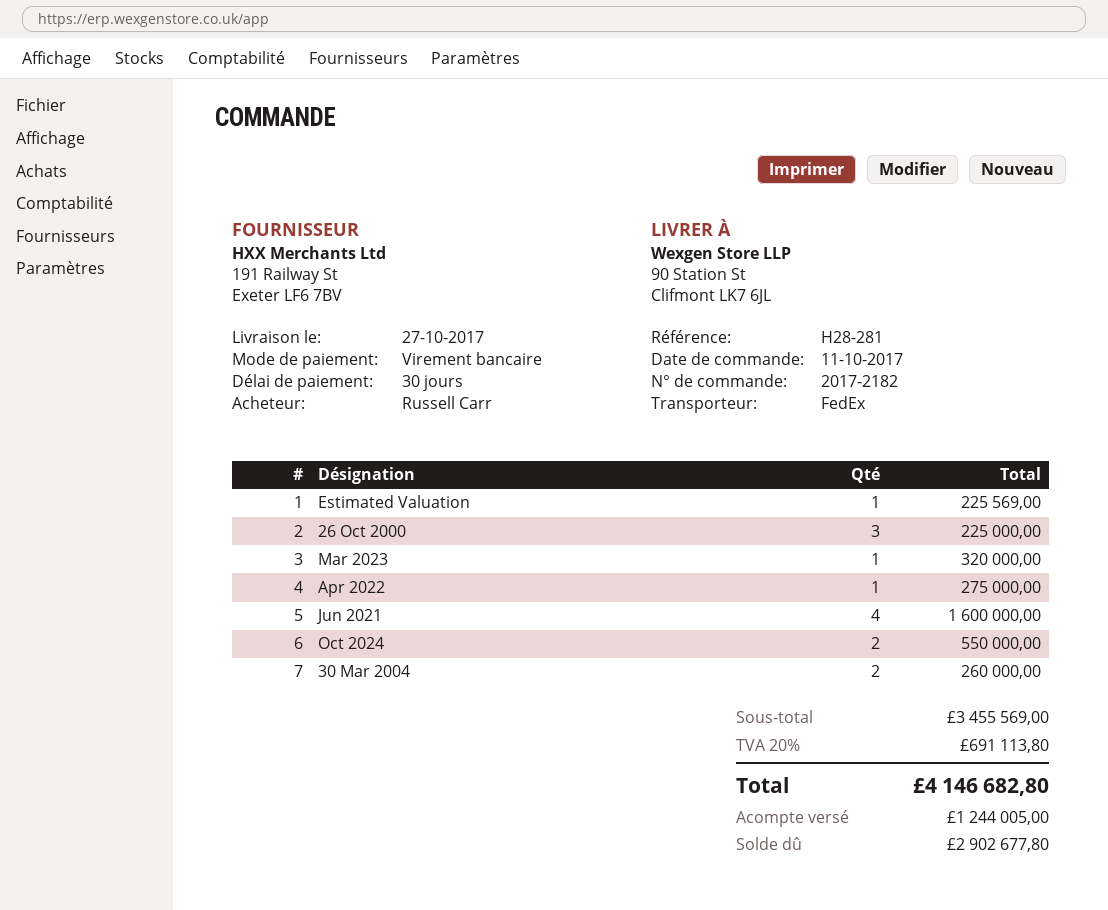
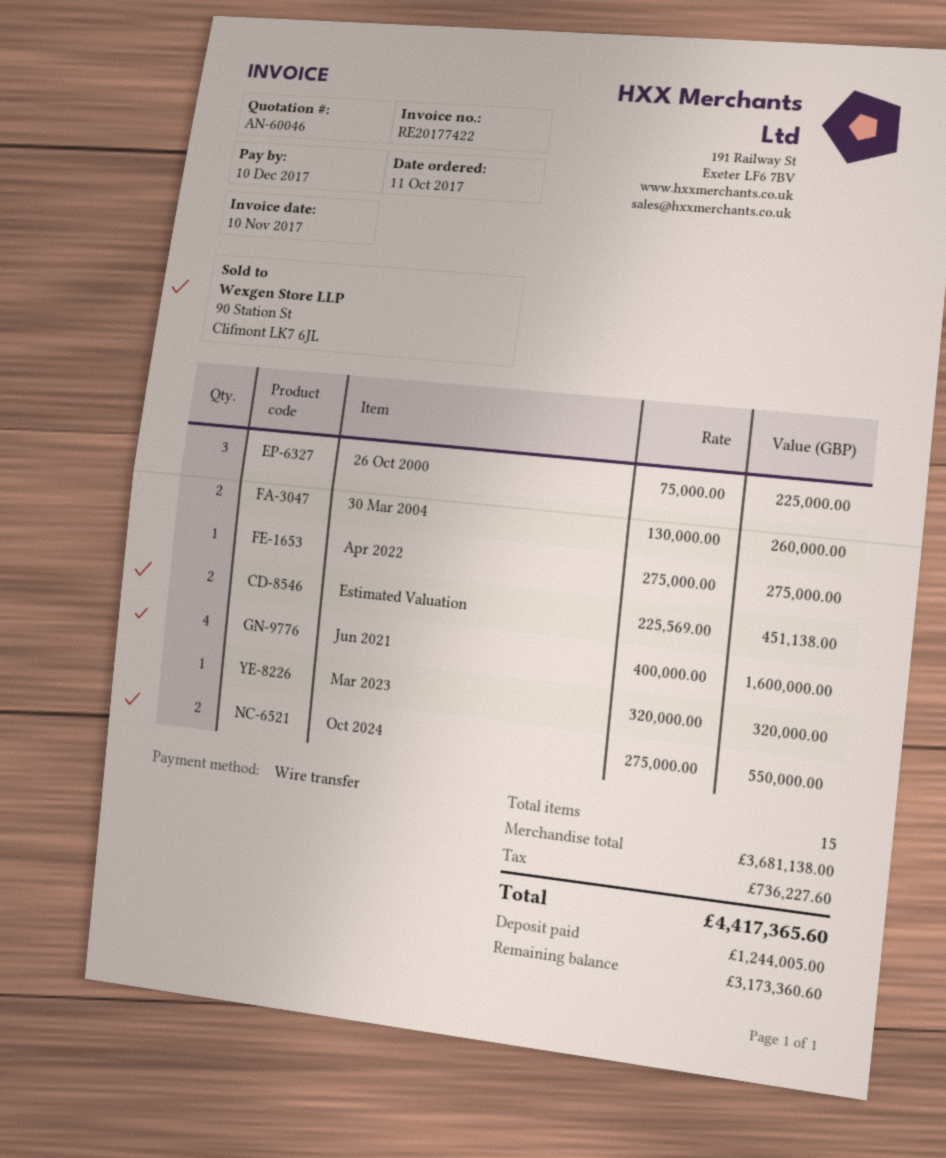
Estimated Valuation: 1 for 225569.00 -> 2 for 451138.00
subtotal: 3455569.00 -> 3681138.00
tax: 691113.80 -> 736227.60
total: 4146682.80 -> 4417365.60
balance: 2902677.80 -> 3173360.60

